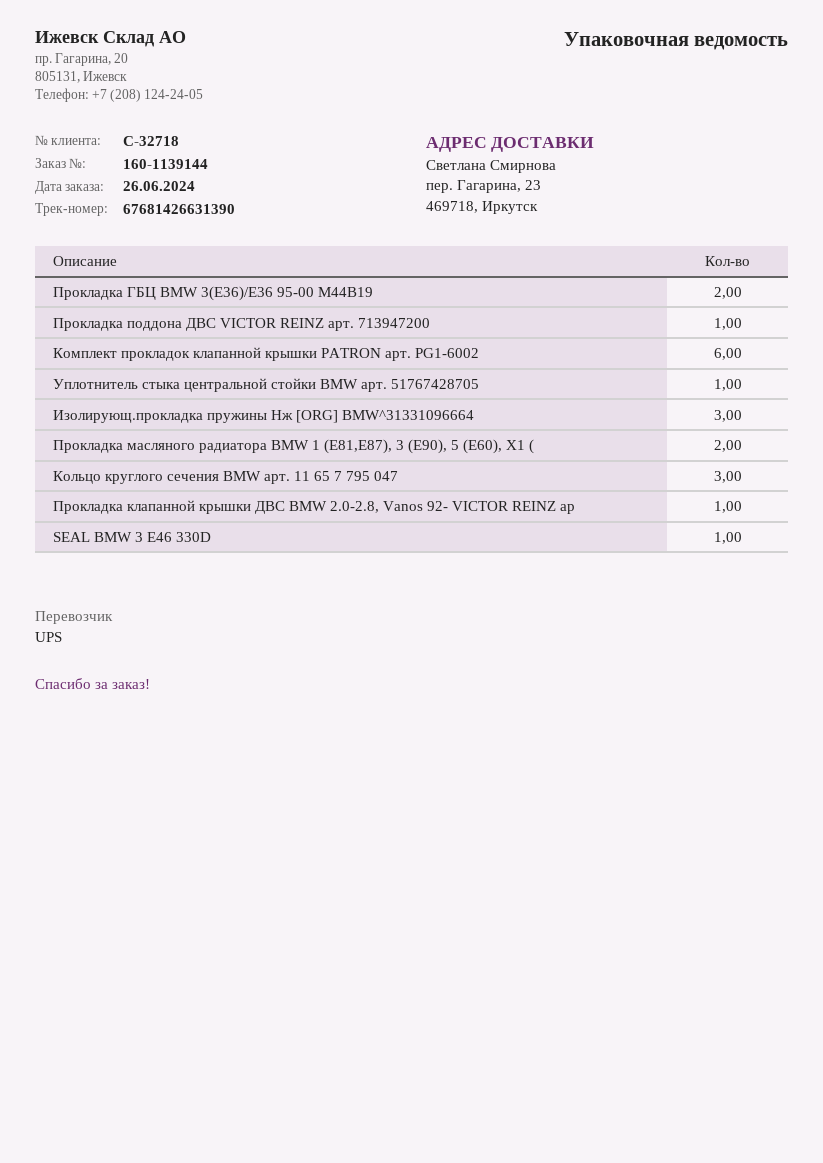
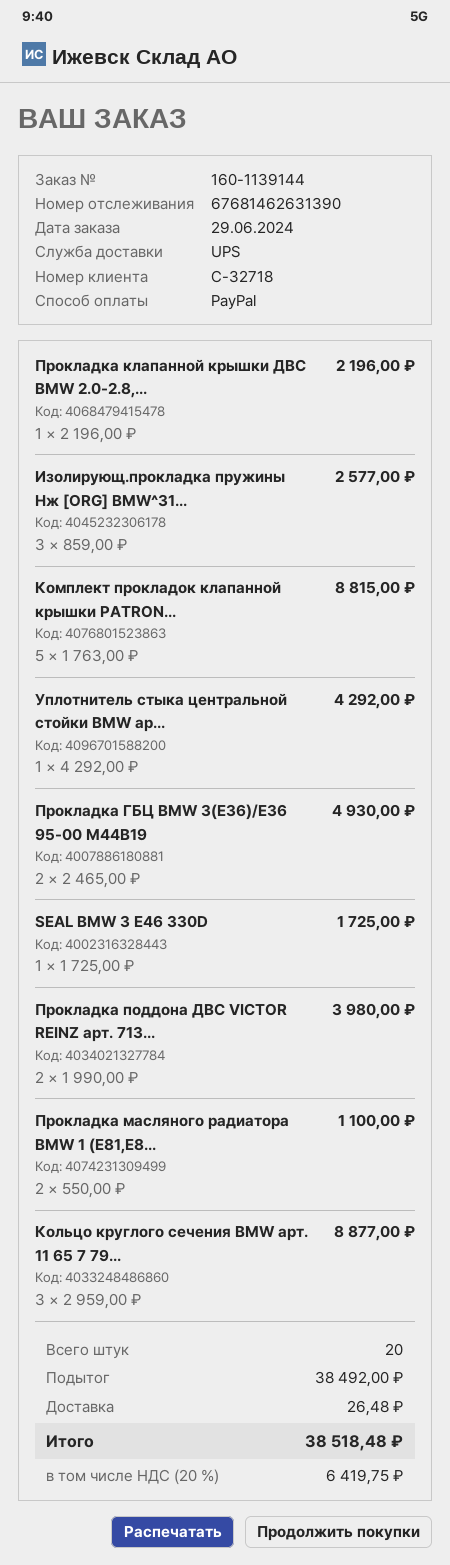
order date: 2024-06-26 -> 2024-06-29
tracking number: 67681426631390 -> 67681462631390
Прокладка поддона ДВС VICTOR REINZ арт. 713947200: 1 -> 2
Комплект прокладок клапанной крышки PATRON арт. PG1-6002: 6 -> 5

